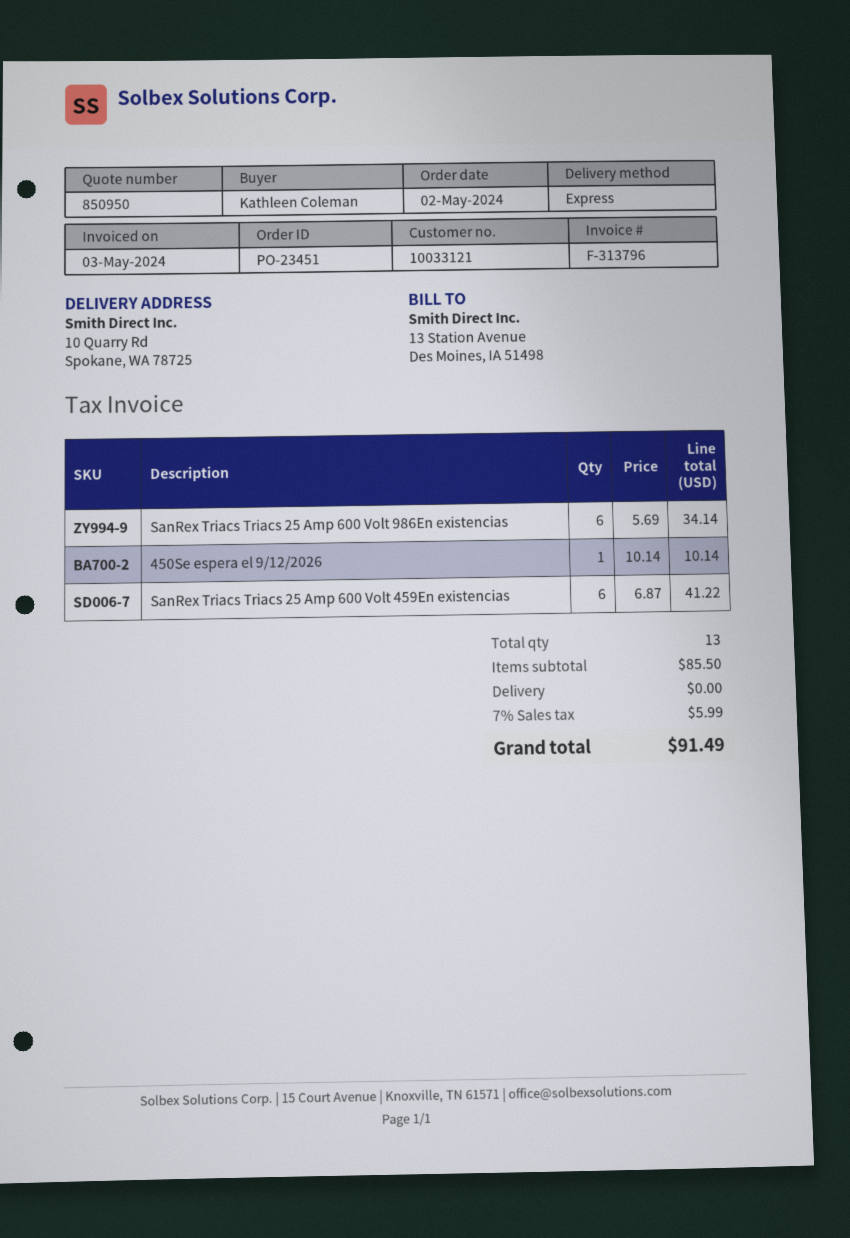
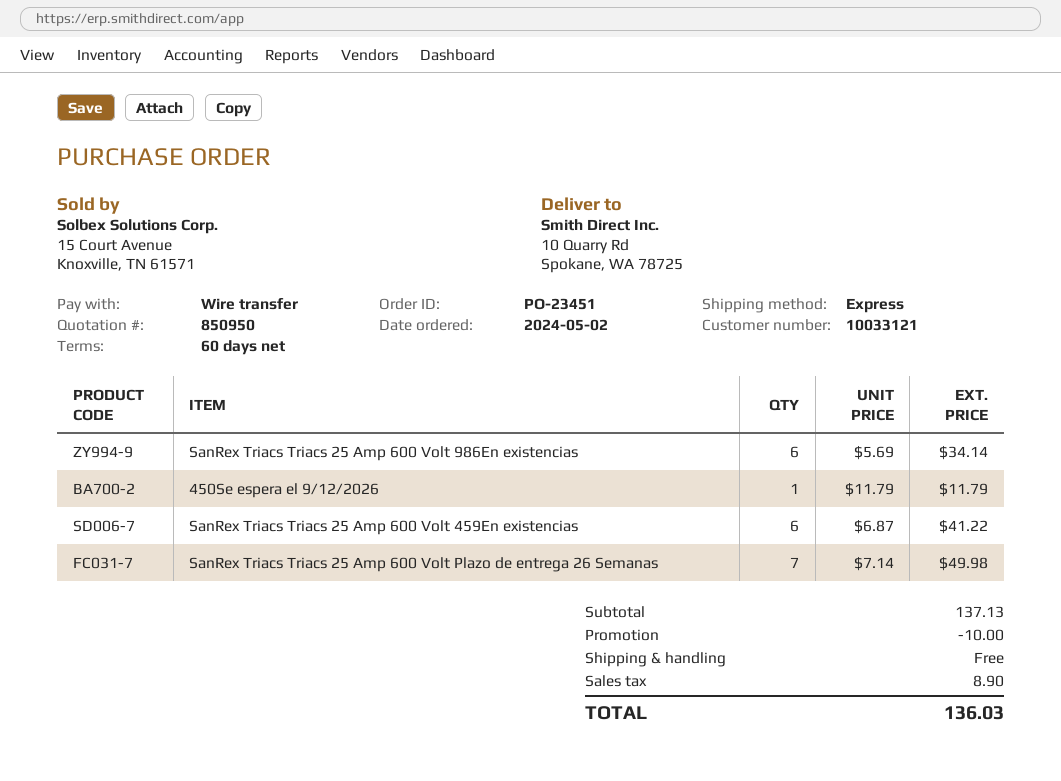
450Se espera el 9/12/2026: 1 x 10.14 = 10.14 -> 1 x 11.79 = 11.79
SanRex Triacs Triacs 25 Amp 600 Volt Plazo de entrega 26 Semanas: none -> 7 x 7.14 = 49.98
subtotal: 85.50 -> 137.13
discount: none -> 10.00
tax: 5.99 -> 8.90
total: 91.49 -> 136.03

